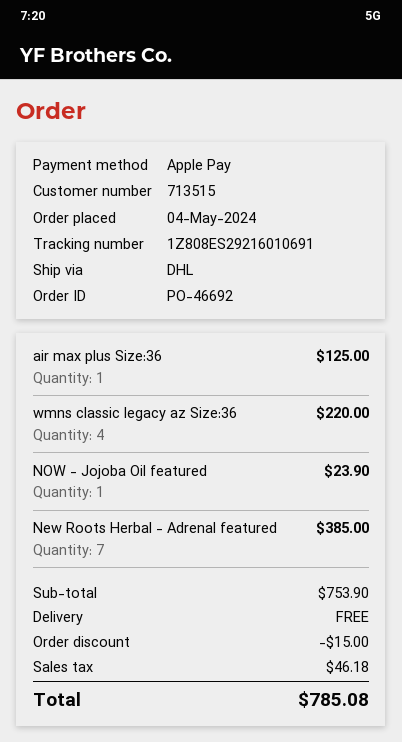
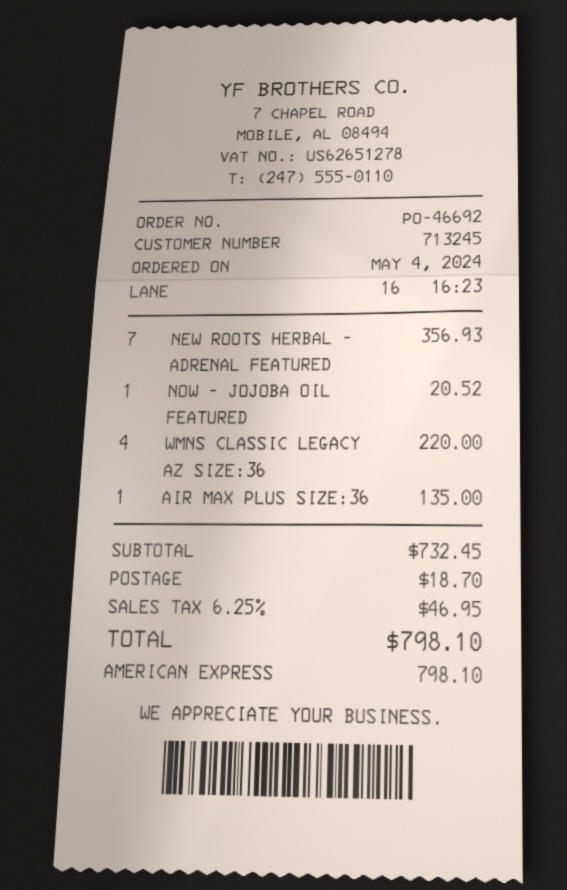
customer number: 713515 -> 713245
payment method: Apple Pay -> American Express
air max plus Size:36: 1 for 125.00 -> 1 for 135.00
NOW - Jojoba Oil featured: 1 for 23.90 -> 1 for 20.52
New Roots Herbal - Adrenal featured: 7 for 385.00 -> 7 for 356.93
subtotal: 753.90 -> 732.45
discount: 15.00 -> none
shipping: 0.00 -> 18.70
tax: 46.18 -> 46.95
total: 785.08 -> 798.10

